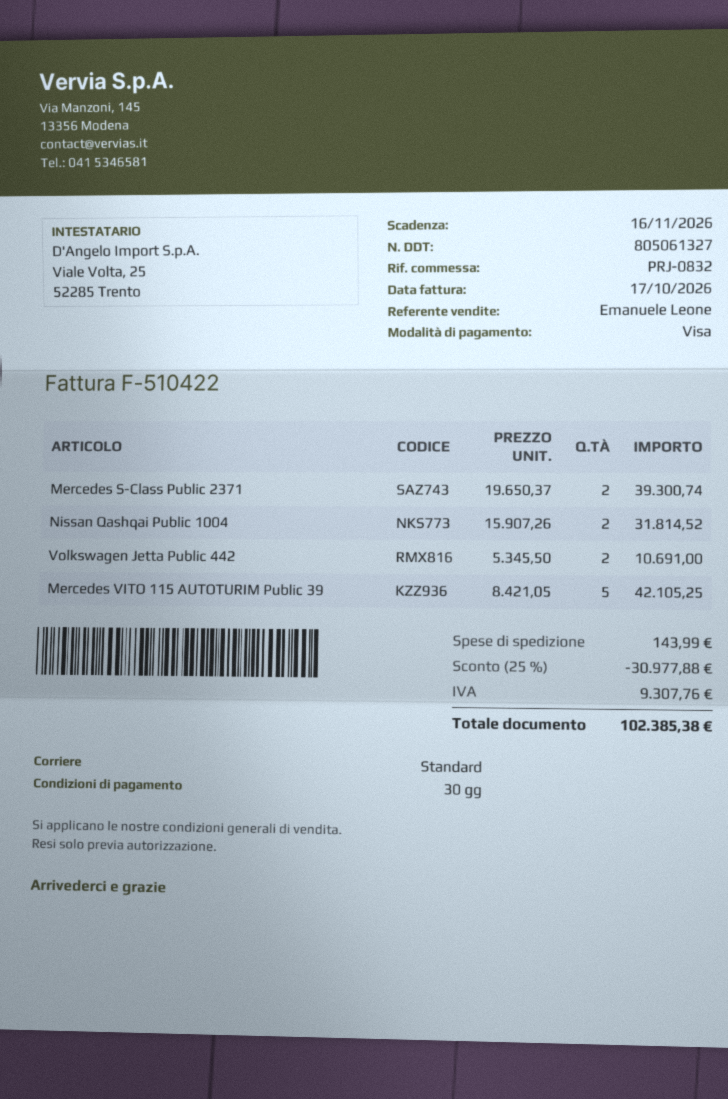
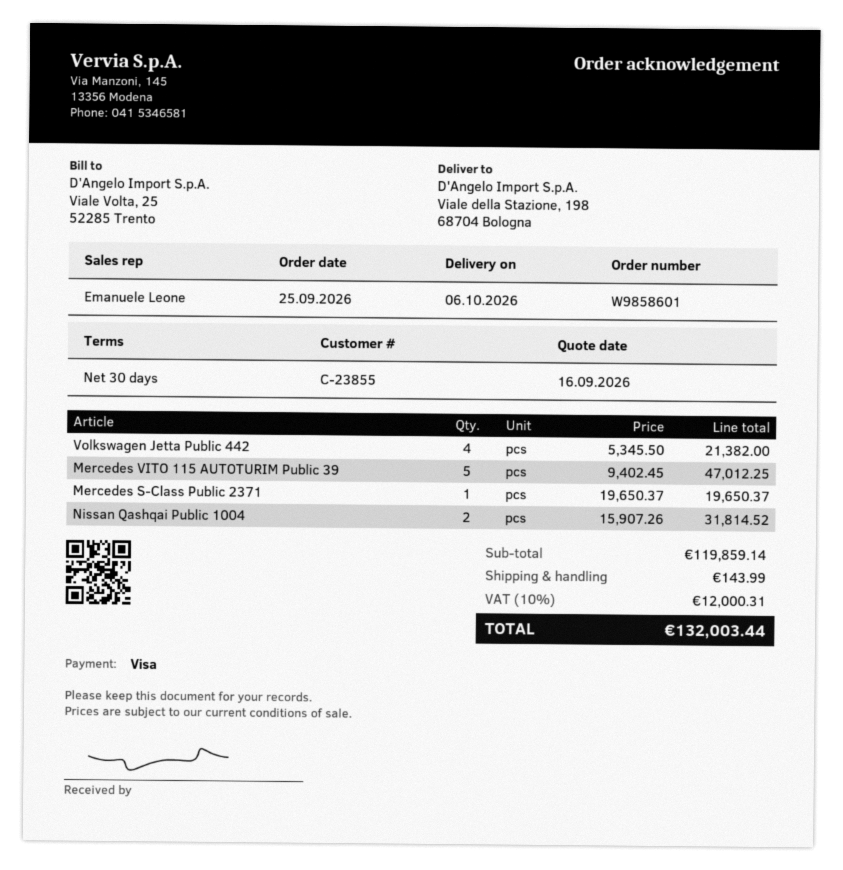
Mercedes S-Class Public 2371: 2 x 19650.37 = 39300.74 -> 1 x 19650.37 = 19650.37
Volkswagen Jetta Public 442: 2 x 5345.50 = 10691.00 -> 4 x 5345.50 = 21382.00
Mercedes VITO 115 AUTOTURIM Public 39: 5 x 8421.05 = 42105.25 -> 5 x 9402.45 = 47012.25
discount: 25% = 30977.88 -> none
tax: 9307.76 -> 12000.31
total: 102385.38 -> 132003.44

